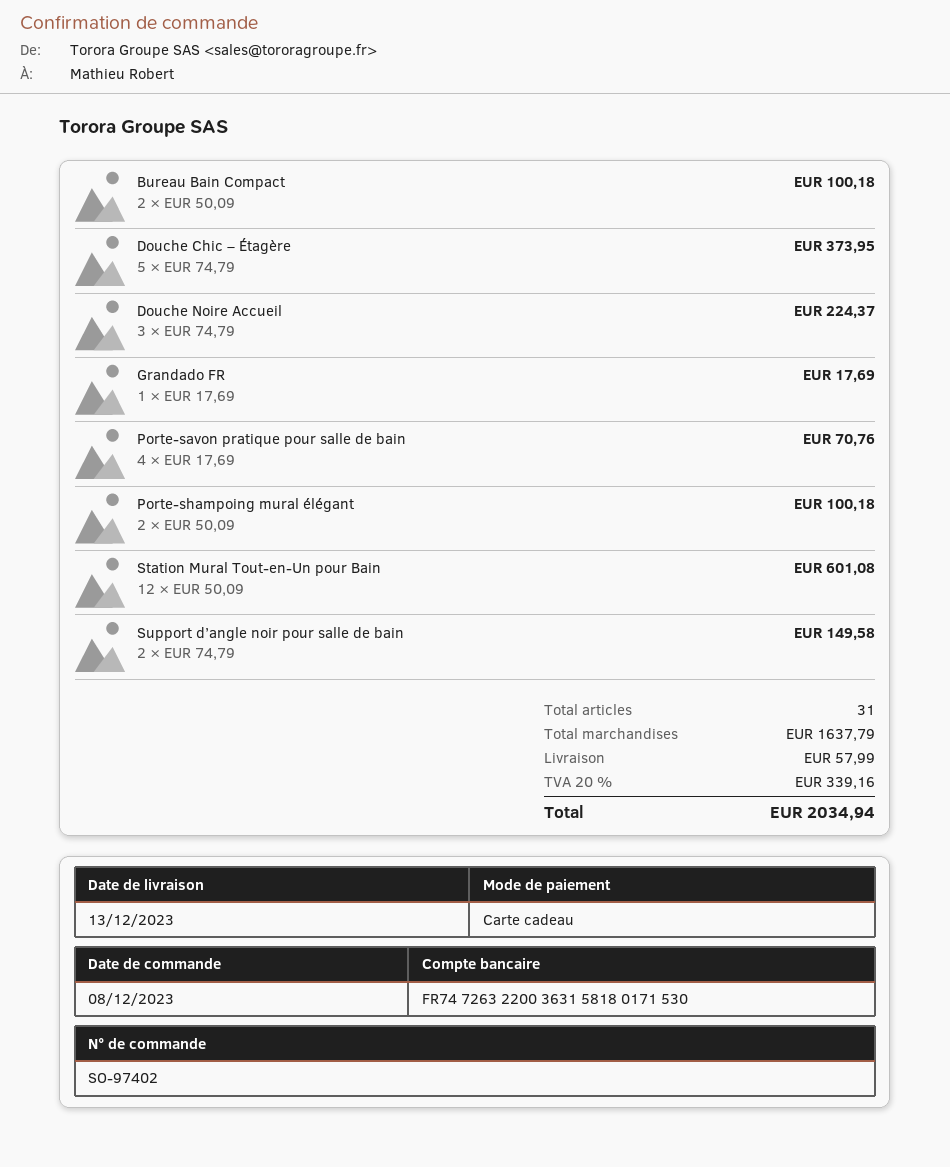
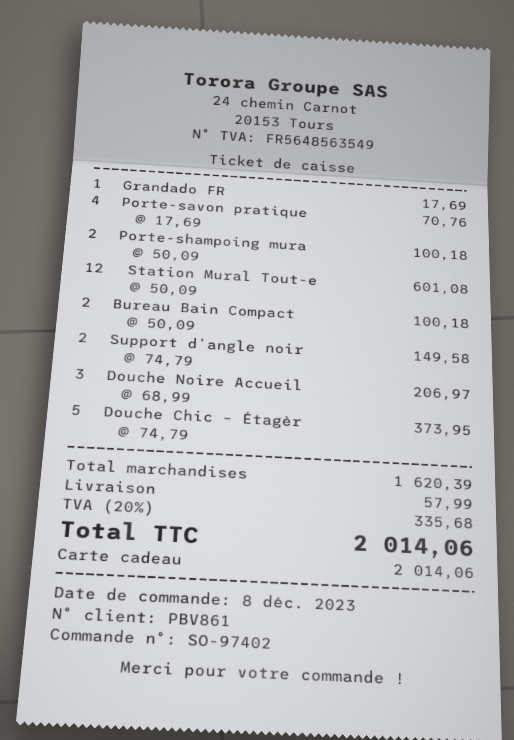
Douche Noire Accueil: 3 x 74.79 = 224.37 -> 3 x 68.99 = 206.97
subtotal: 1637.79 -> 1620.39
tax: 20% = 339.16 -> 20% = 335.68
total: 2034.94 -> 2014.06

